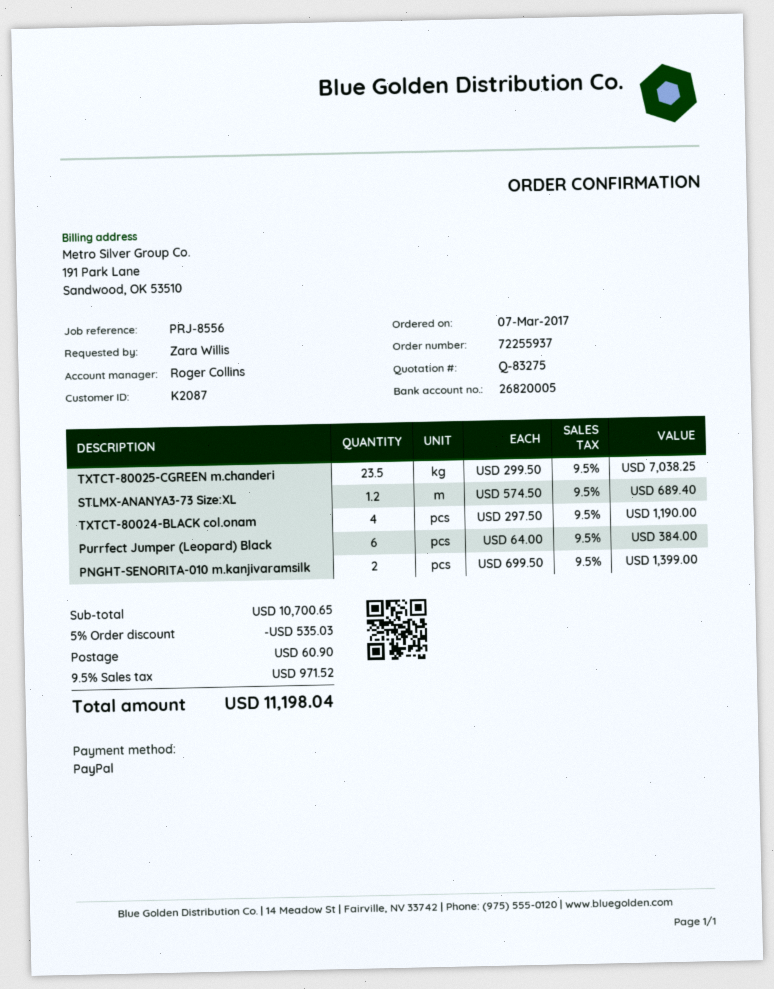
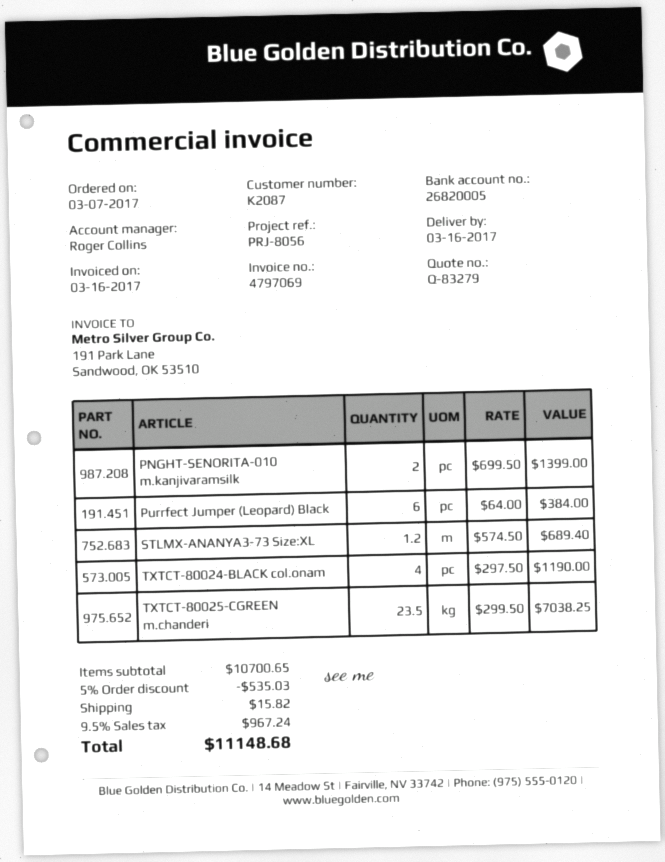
quote number: Q-83275 -> Q-83279
reference: PRJ-8556 -> PRJ-8056
shipping: 60.90 -> 15.82
tax: 9.5% = 971.52 -> 9.5% = 967.24
total: 11198.04 -> 11148.68

